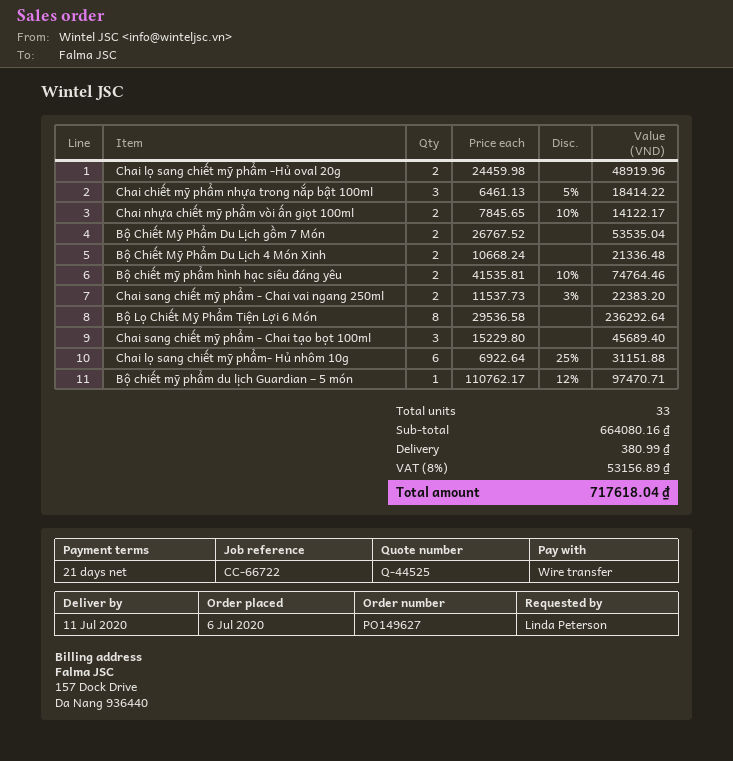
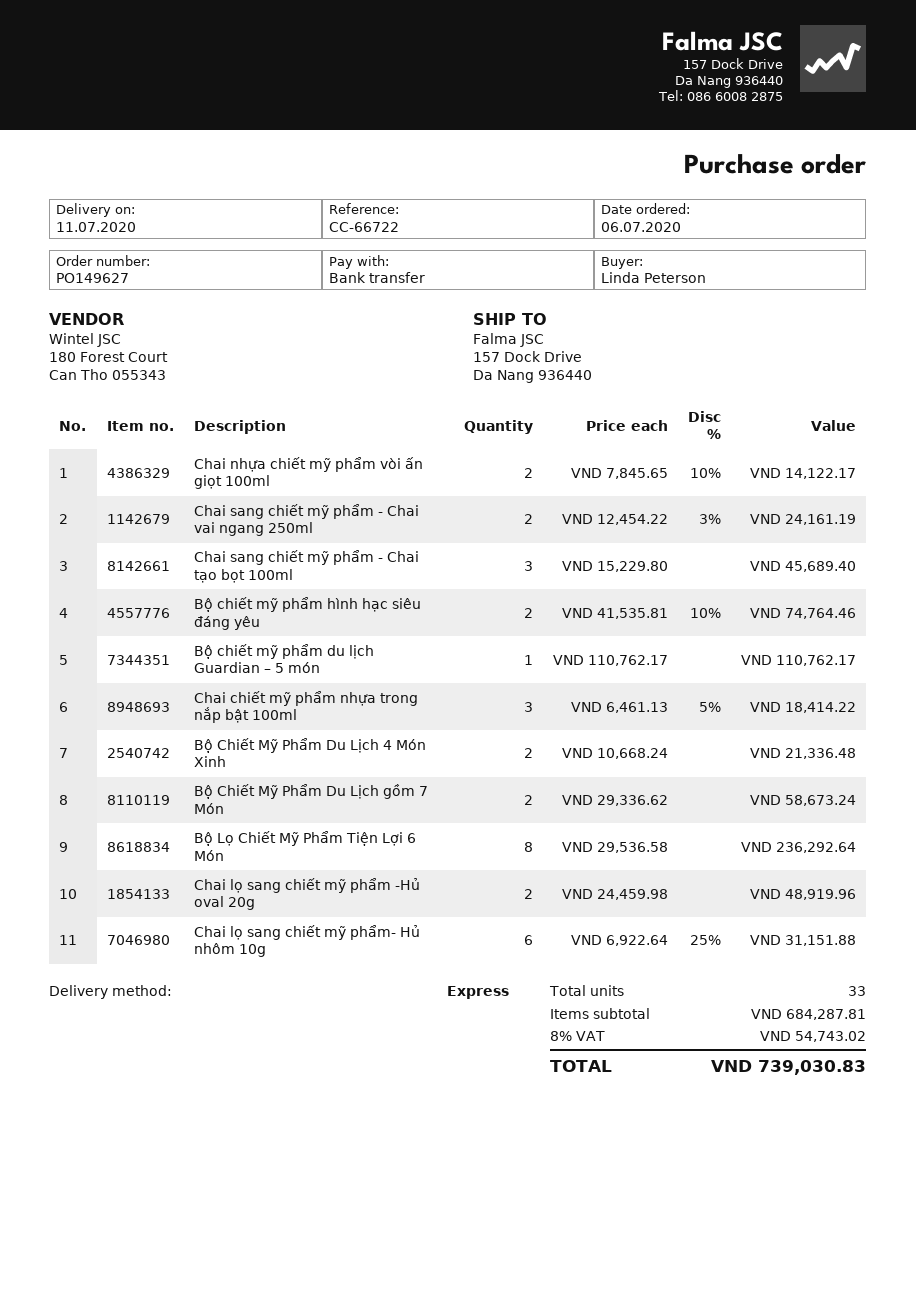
Bộ Chiết Mỹ Phẩm Du Lịch gồm 7 Món: 2 x 26767.52 = 53535.04 -> 2 x 29336.62 = 58673.24
Chai sang chiết mỹ phẩm - Chai vai ngang 250ml: 2 x 11537.73 - 3% = 22383.20 -> 2 x 12454.22 - 3% = 24161.19
Bộ chiết mỹ phẩm du lịch Guardian – 5 món: 1 x 110762.17 - 12% = 97470.71 -> 1 x 110762.17 = 110762.17
subtotal: 664080.16 -> 684287.81
shipping: 380.99 -> none
tax: 8% = 53156.89 -> 8% = 54743.02
total: 717618.04 -> 739030.83

